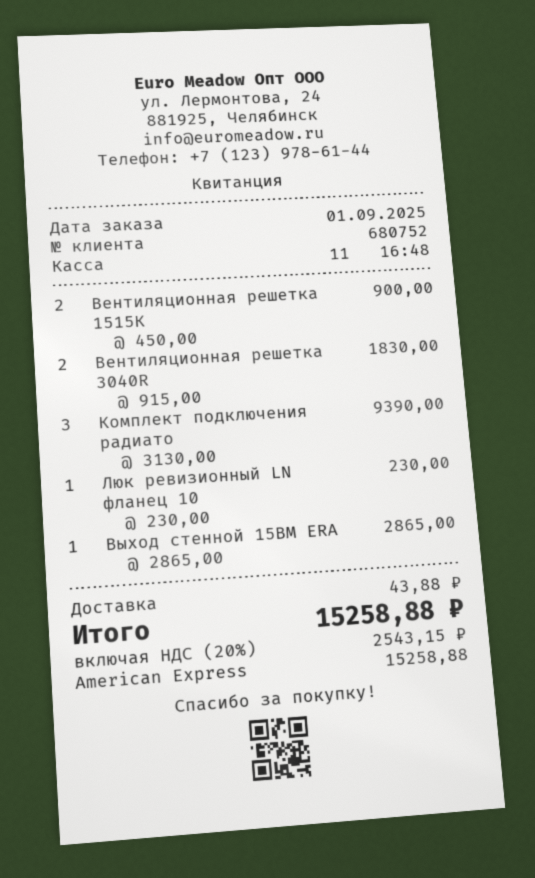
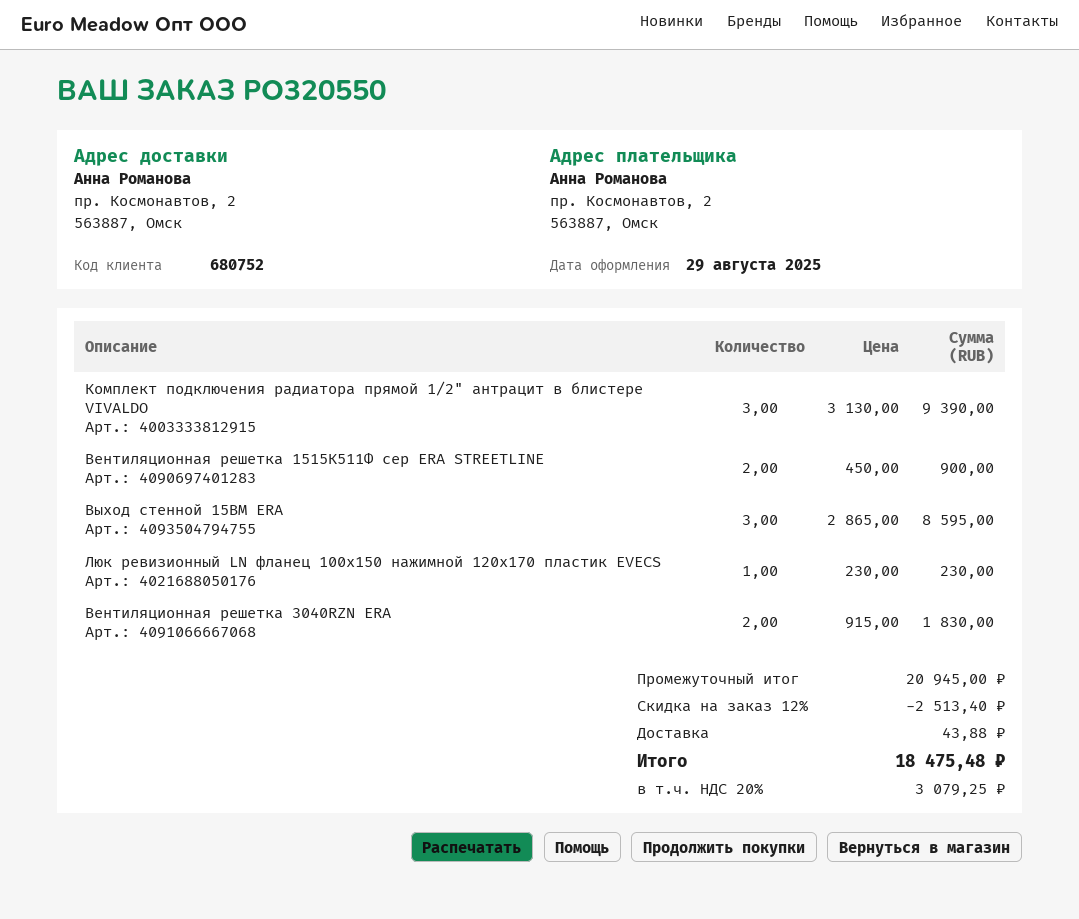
order date: 2025-09-01 -> 2025-08-29
Выход стенной 15ВМ ERA: 1 x 2865.00 = 2865.00 -> 3 x 2865.00 = 8595.00
discount: none -> 12% = 2513.40
tax: 20% = 2543.15 -> 20% = 3079.25
total: 15258.88 -> 18475.48

